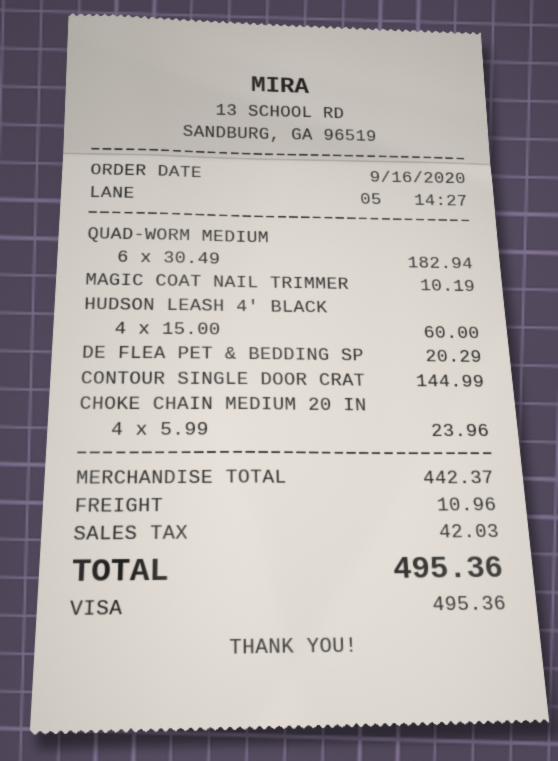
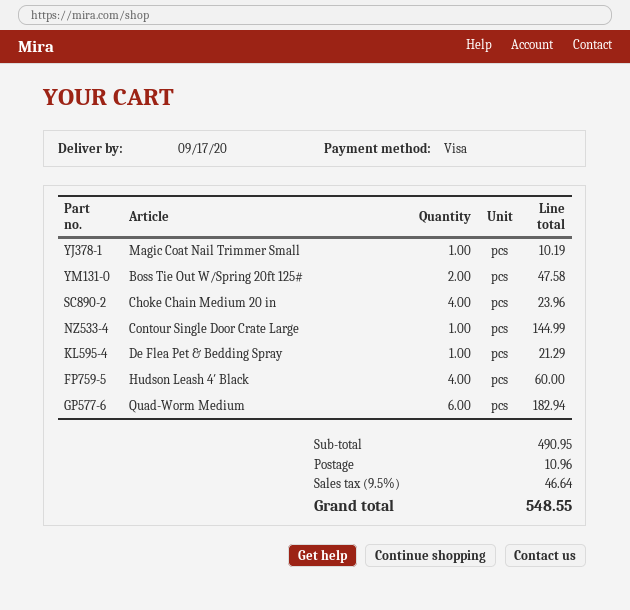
DE FLEA PET & BEDDING SP: 1 for 20.29 -> 1 for 21.29
Boss Tie Out W/Spring 20ft 125#: none -> 2 for 47.58
subtotal: 442.37 -> 490.95
tax: 42.03 -> 46.64
total: 495.36 -> 548.55

